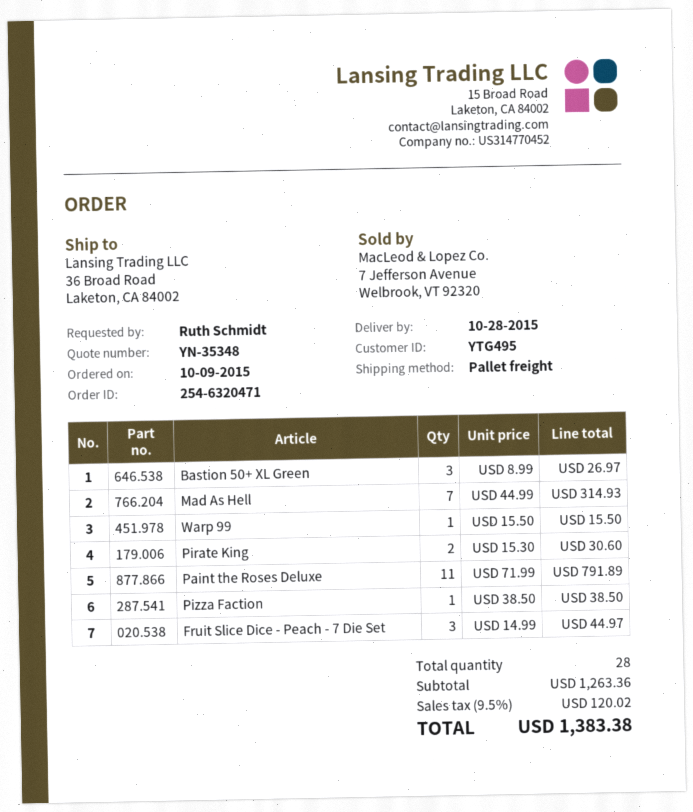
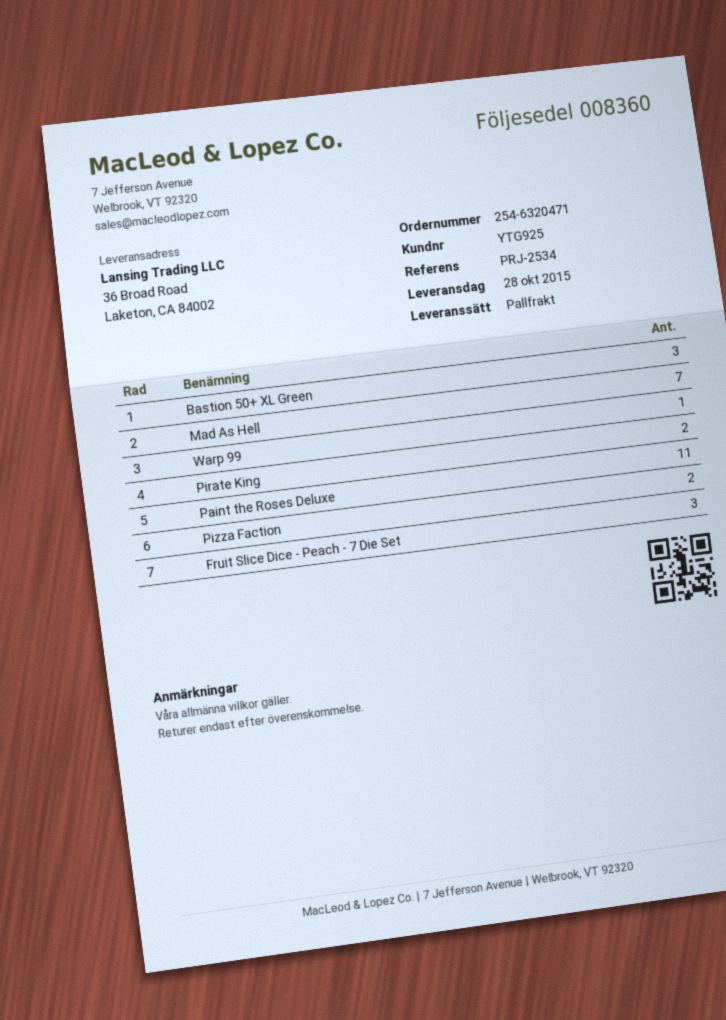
customer number: YTG495 -> YTG925
Pizza Faction: 1 -> 2

